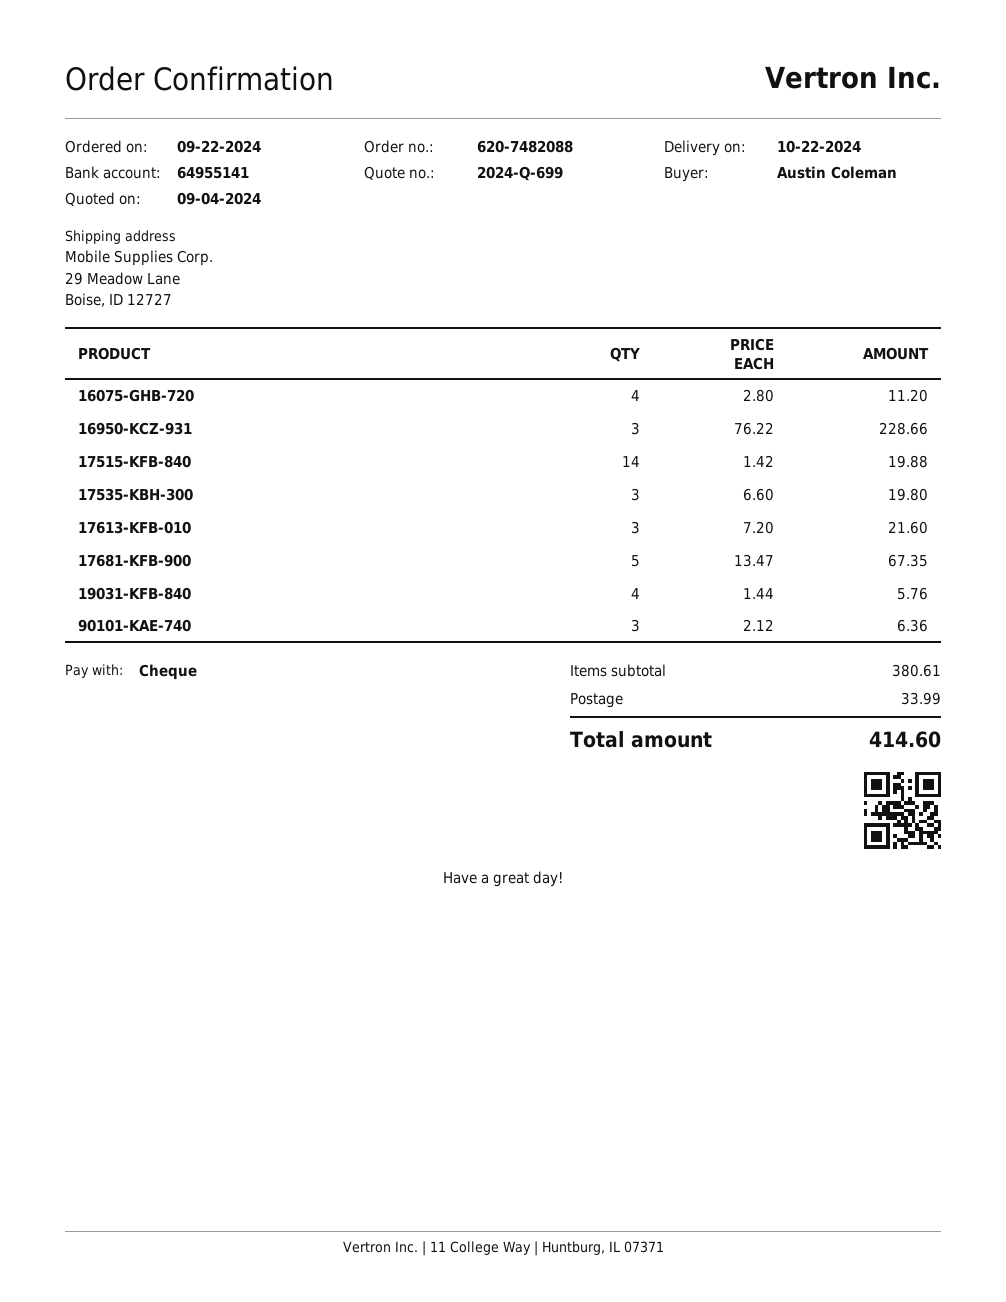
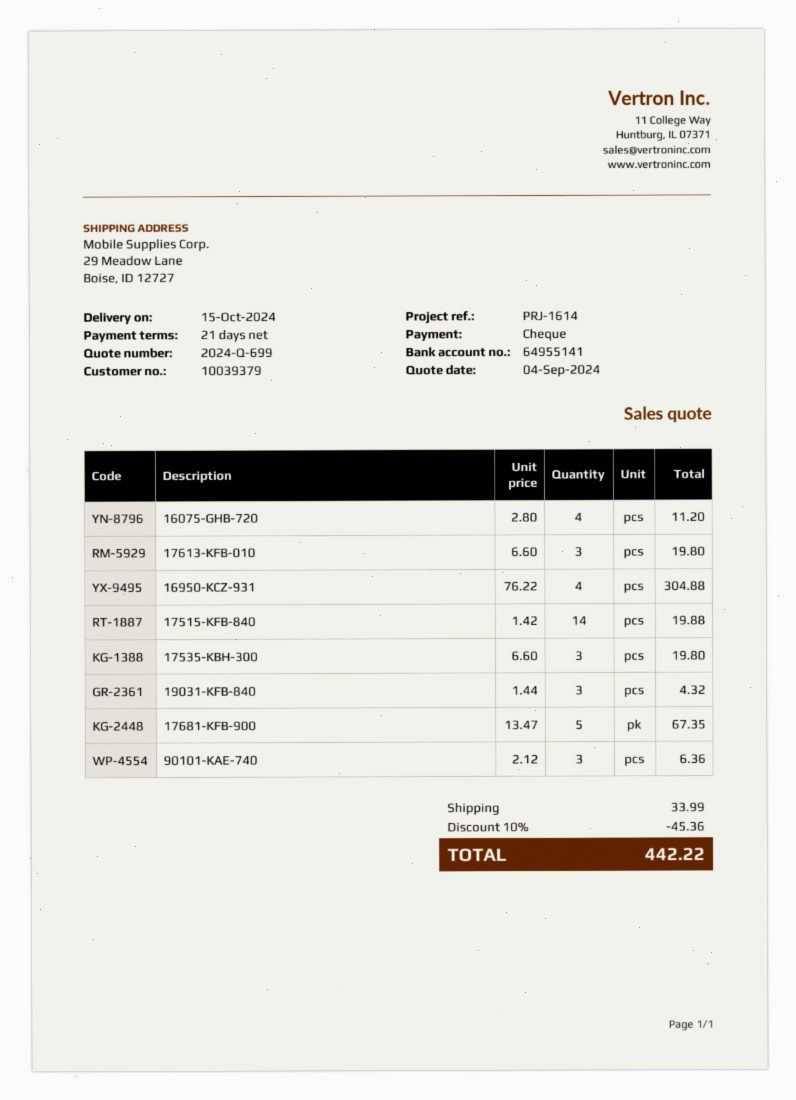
delivery date: 2024-10-22 -> 2024-10-15
16950-KCZ-931: 3 x 76.22 = 228.66 -> 4 x 76.22 = 304.88
17613-KFB-010: 3 x 7.20 = 21.60 -> 3 x 6.60 = 19.80
19031-KFB-840: 4 x 1.44 = 5.76 -> 3 x 1.44 = 4.32
discount: none -> 10% = 45.36
total: 414.60 -> 442.22

